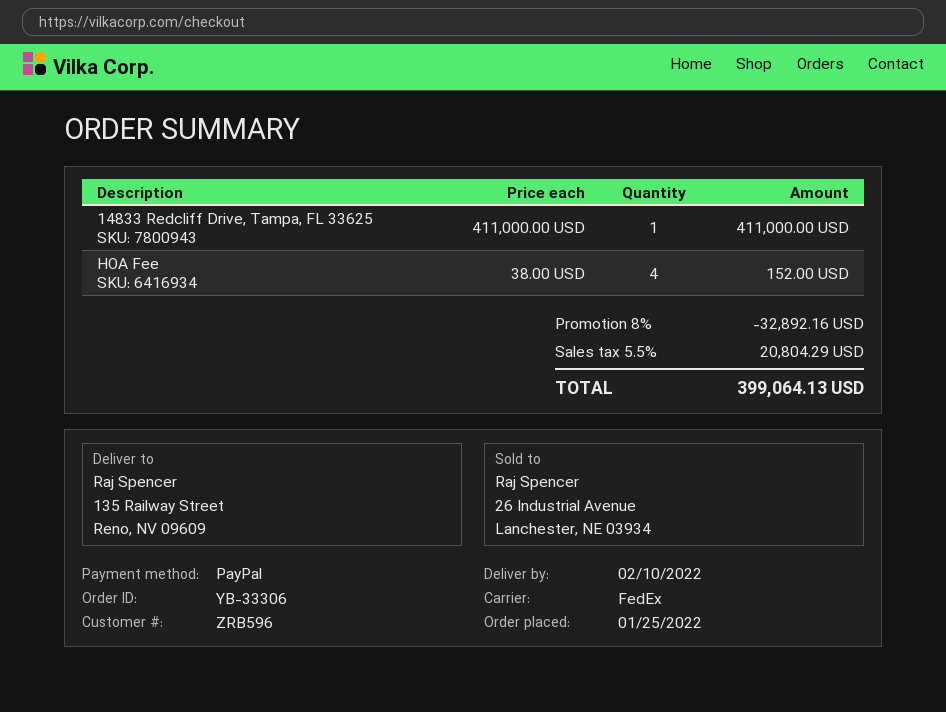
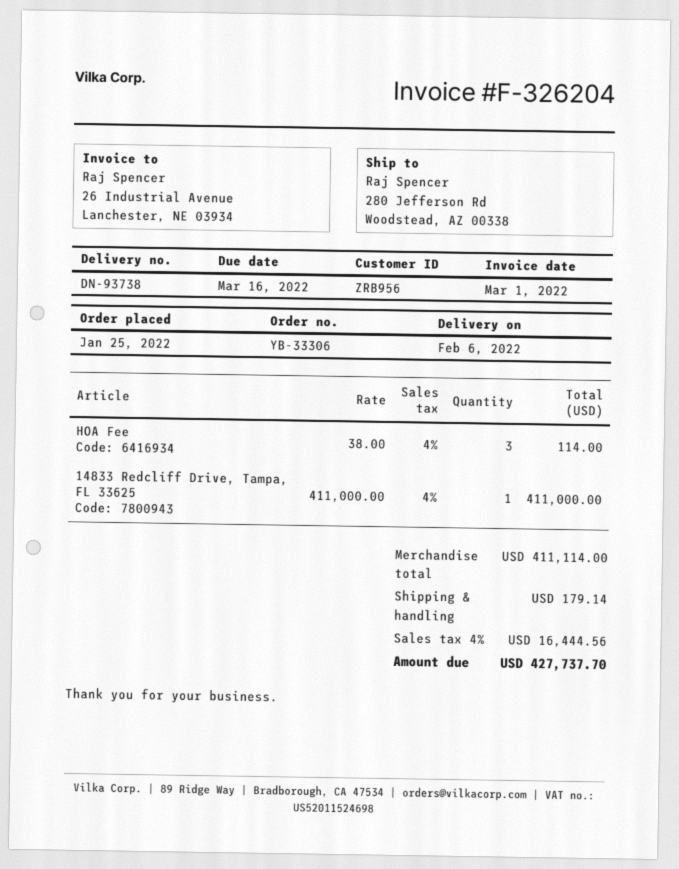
delivery date: 2022-02-10 -> 2022-02-06
customer number: ZRB596 -> ZRB956
ship to: 135 Railway Street, Reno, NV 09609 -> 280 Jefferson Rd, Woodstead, AZ 00338
HOA Fee: 4 x 38.00 = 152.00 -> 3 x 38.00 = 114.00
discount: 8% = 32892.16 -> none
shipping: none -> 179.14
tax: 5.5% = 20804.29 -> 4% = 16444.56
total: 399064.13 -> 427737.70

